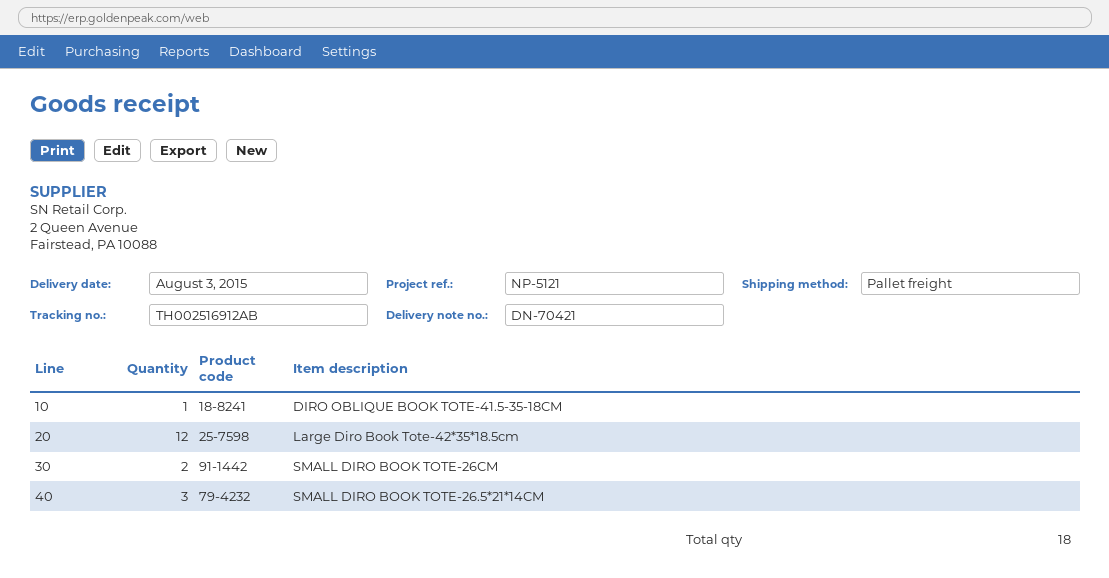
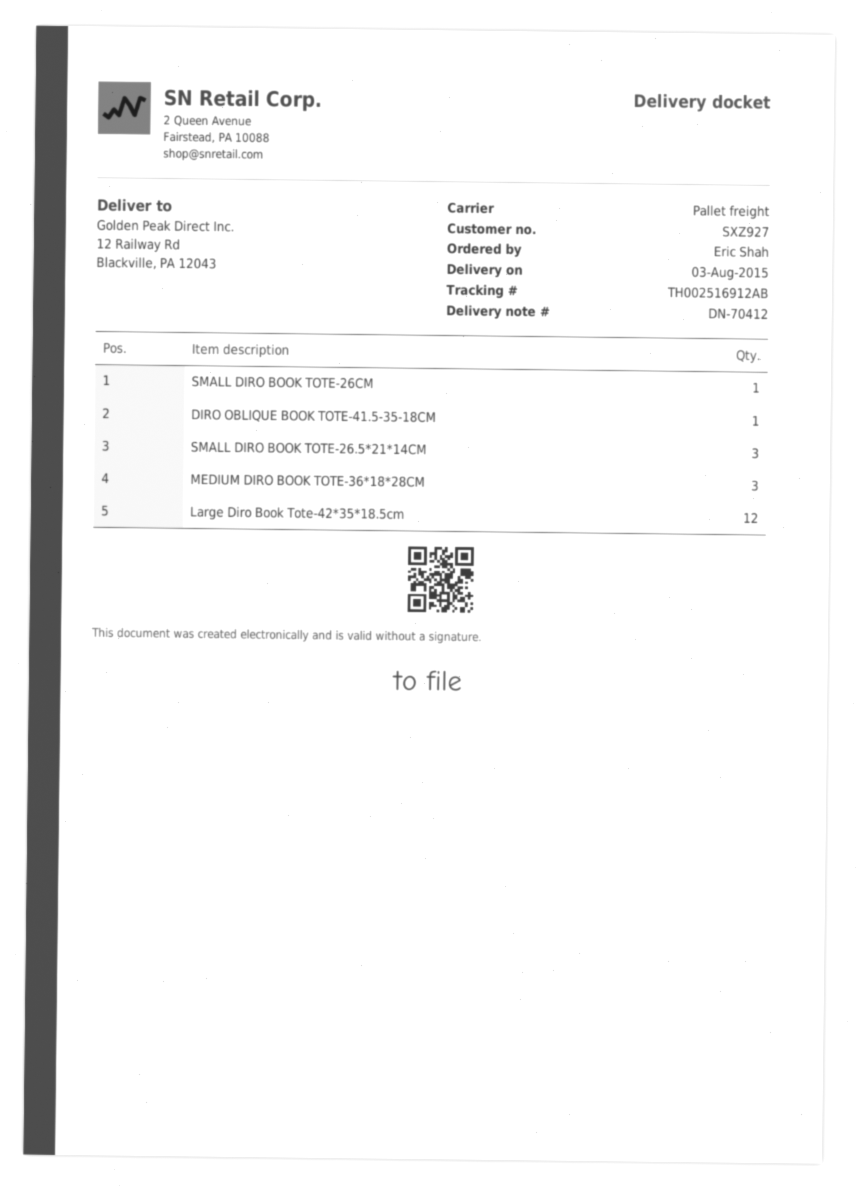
delivery note number: DN-70421 -> DN-70412
SMALL DIRO BOOK TOTE-26CM: 2 -> 1
MEDIUM DIRO BOOK TOTE-36*18*28CM: none -> 3

